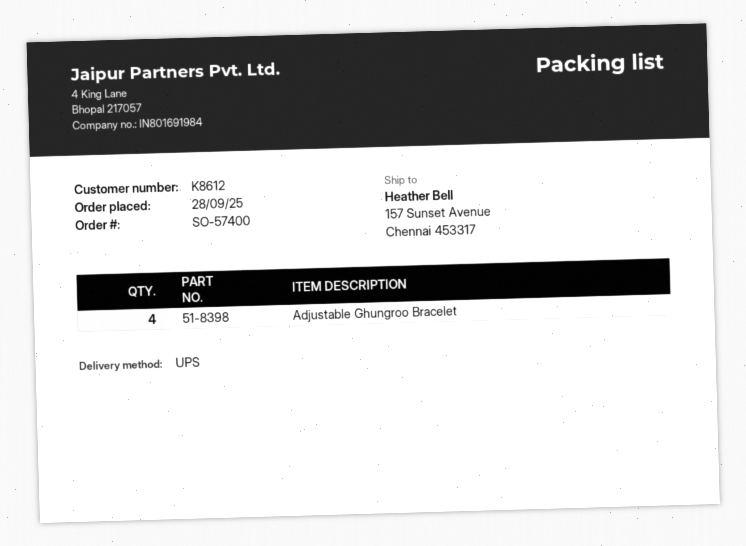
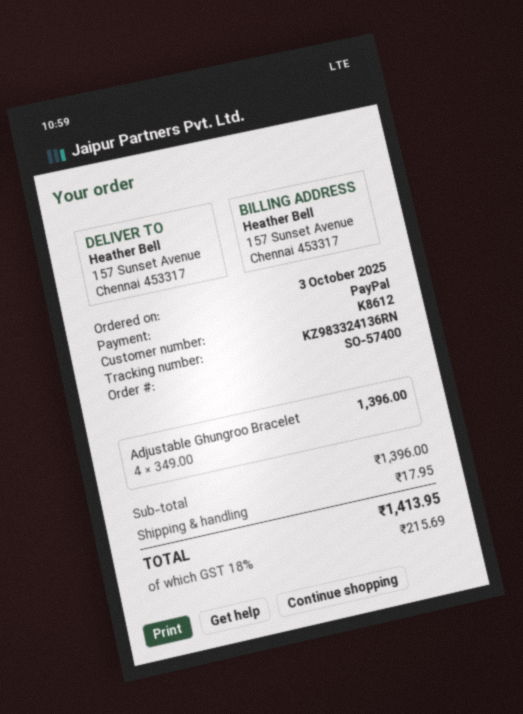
order date: 2025-09-28 -> 2025-10-03

